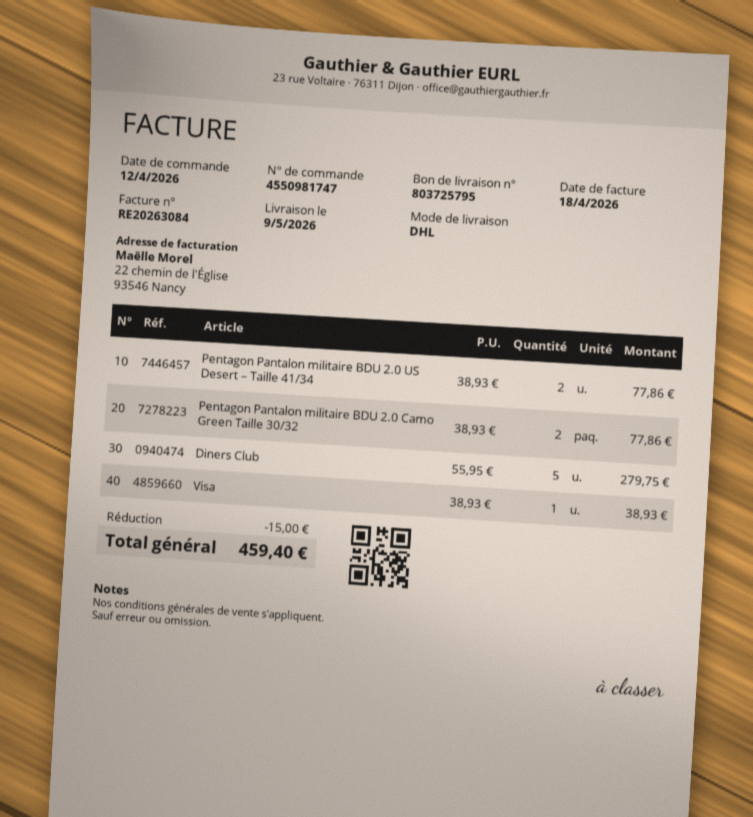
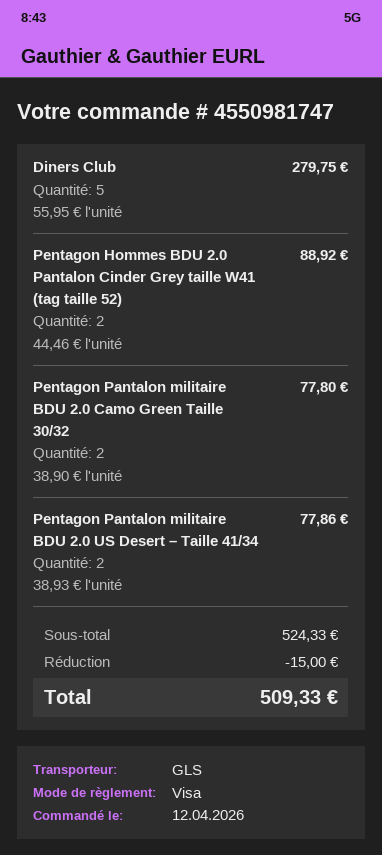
shipping method: DHL -> GLS
Pentagon Pantalon militaire BDU 2.0 Camo Green Taille 30/32: 2 x 38.93 = 77.86 -> 2 x 38.90 = 77.80
Visa: 1 x 38.93 = 38.93 -> none
Pentagon Hommes BDU 2.0 Pantalon Cinder Grey taille W41 (tag taille 52): none -> 2 x 44.46 = 88.92
total: 459.40 -> 509.33

